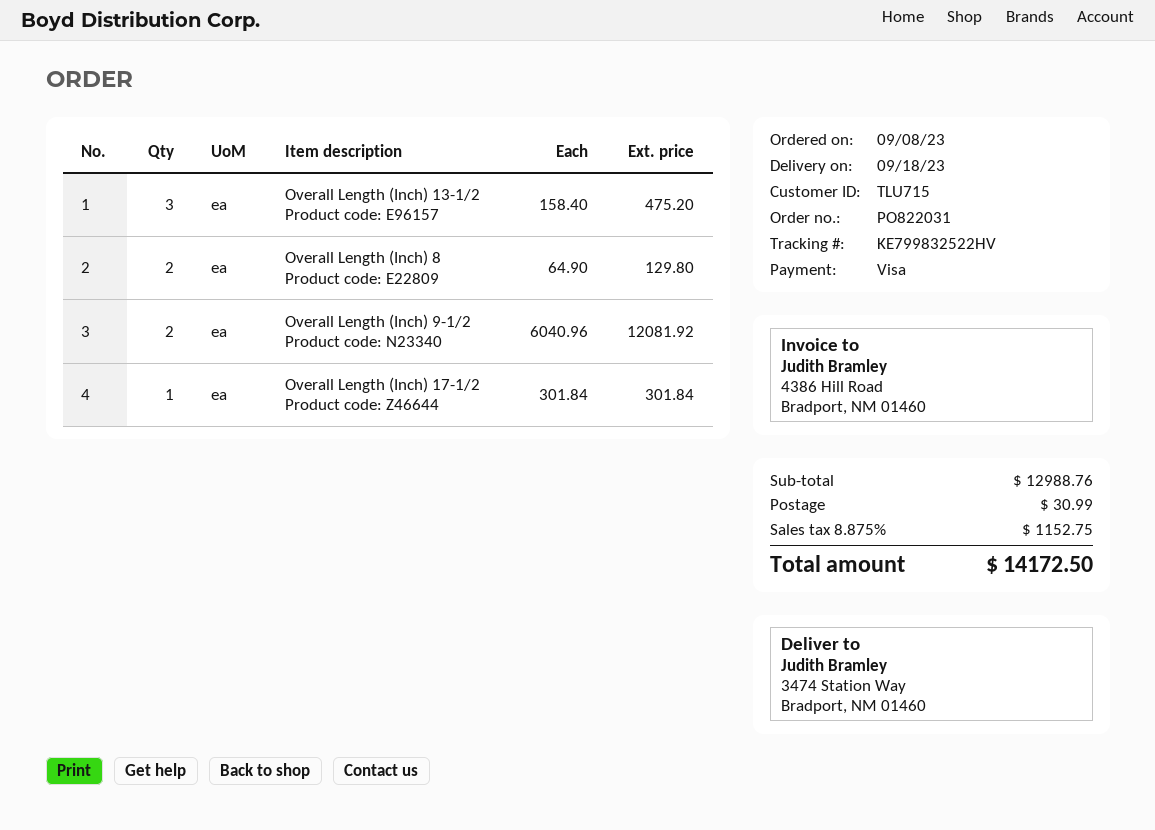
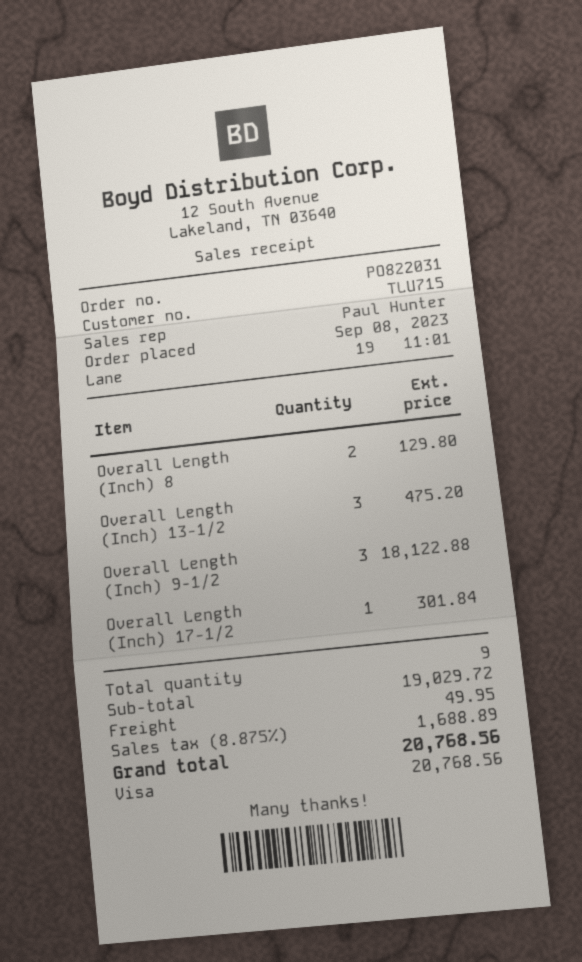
Overall Length (Inch) 9-1/2: 2 for 12081.92 -> 3 for 18122.88
subtotal: 12988.76 -> 19029.72
shipping: 30.99 -> 49.95
tax: 8.875% = 1152.75 -> 8.875% = 1688.89
total: 14172.50 -> 20768.56

